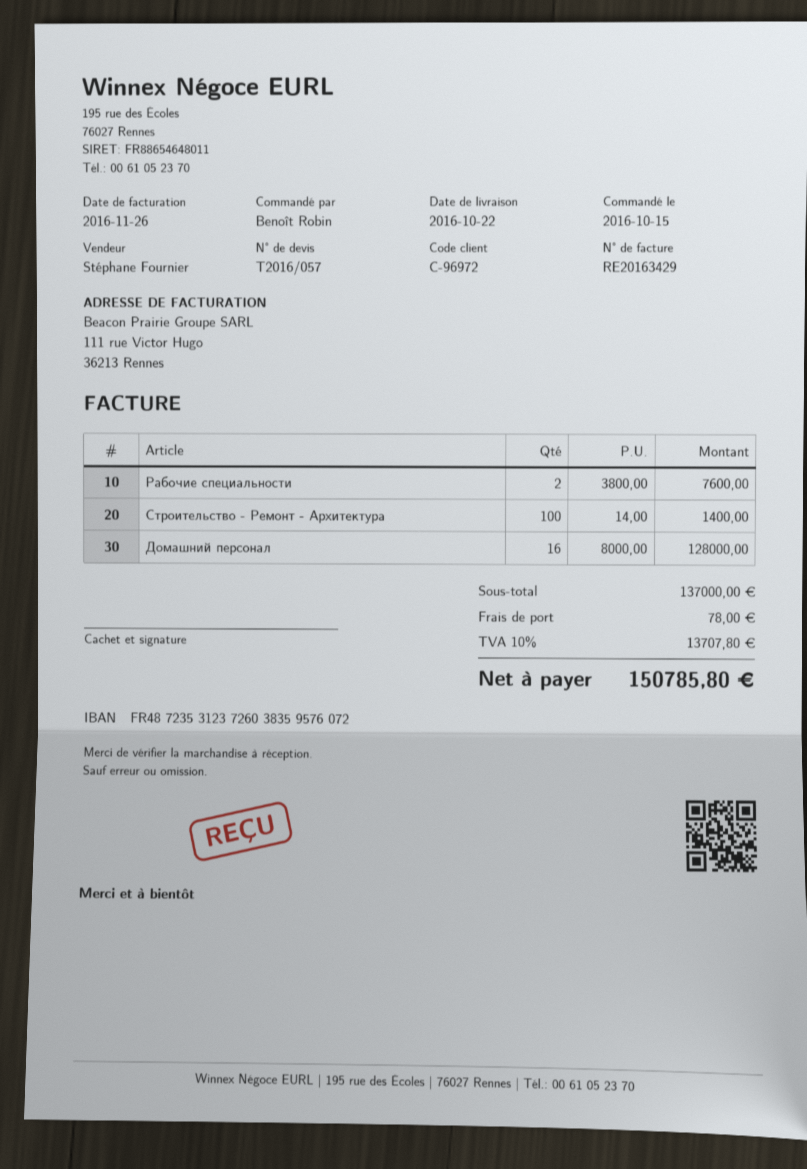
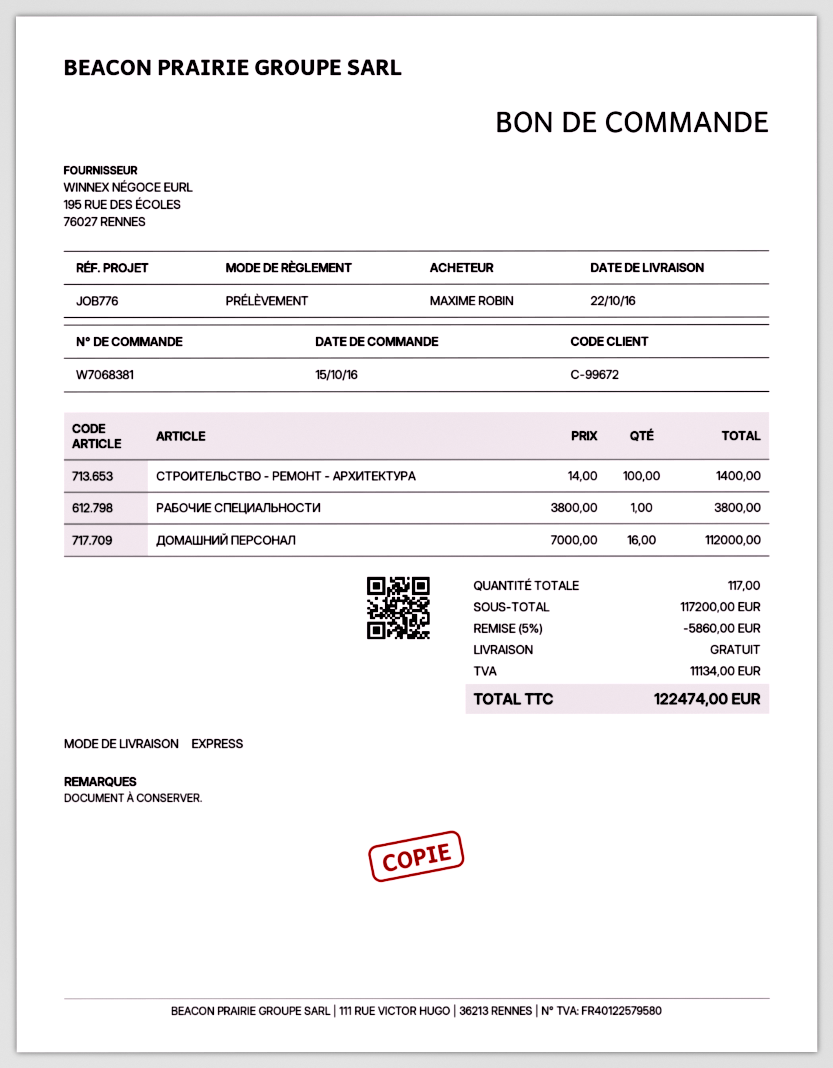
customer number: C-96972 -> C-99672
ordered by: Benoît Robin -> MAXIME ROBIN
Рабочие специальности: 2 x 3800.00 = 7600.00 -> 1 x 3800.00 = 3800.00
Домашний персонал: 16 x 8000.00 = 128000.00 -> 16 x 7000.00 = 112000.00
subtotal: 137000.00 -> 117200.00
discount: none -> 5% = 5860.00
shipping: 78.00 -> 0.00
tax: 13707.80 -> 11134.00
total: 150785.80 -> 122474.00

